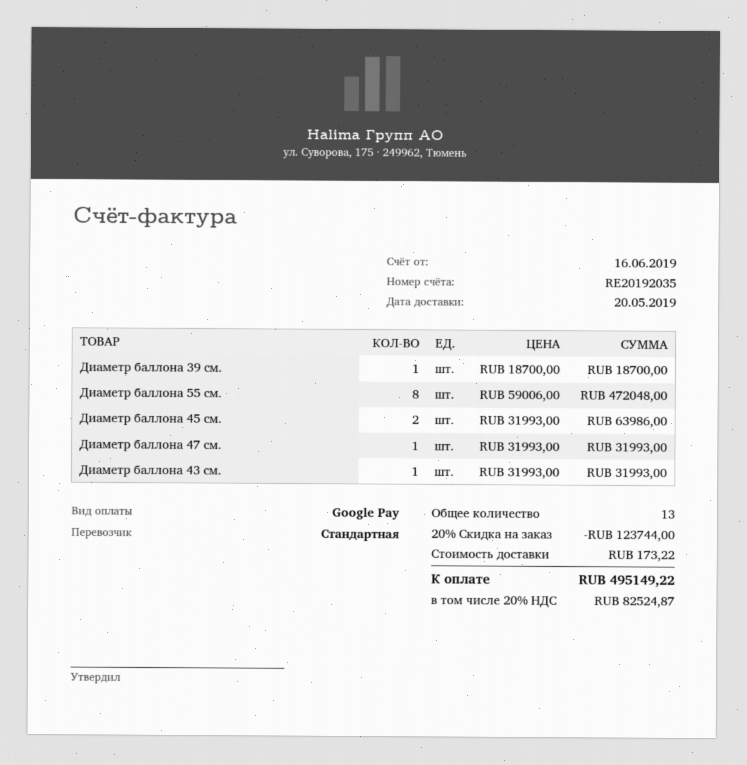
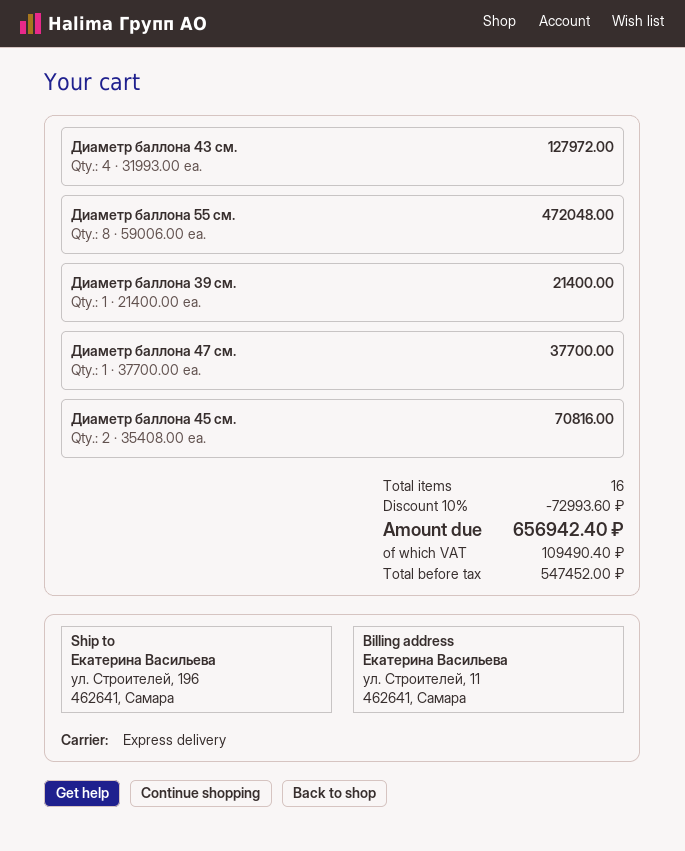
shipping method: standard -> express
Диаметр баллона 39 см.: 1 x 18700.00 = 18700.00 -> 1 x 21400.00 = 21400.00
Диаметр баллона 45 см.: 2 x 31993.00 = 63986.00 -> 2 x 35408.00 = 70816.00
Диаметр баллона 47 см.: 1 x 31993.00 = 31993.00 -> 1 x 37700.00 = 37700.00
Диаметр баллона 43 см.: 1 x 31993.00 = 31993.00 -> 4 x 31993.00 = 127972.00
total quantity: 13 -> 16
discount: 20% = 123744.00 -> 10% = 72993.60
shipping: 173.22 -> none
tax: 82524.87 -> 109490.40
total: 495149.22 -> 656942.40

